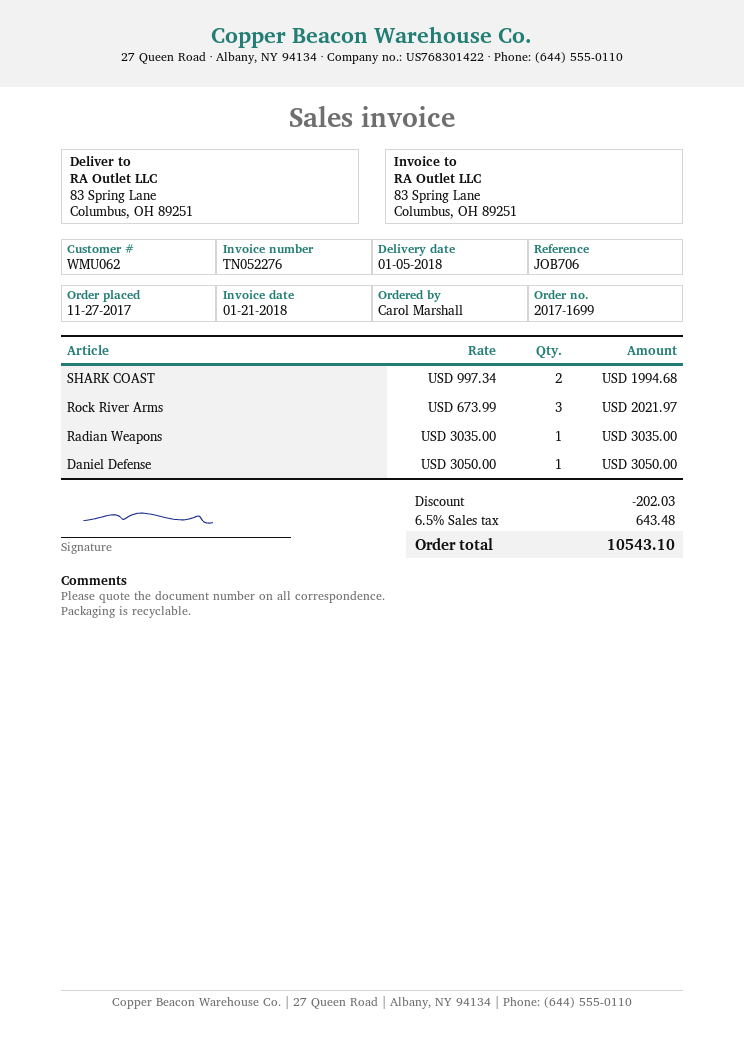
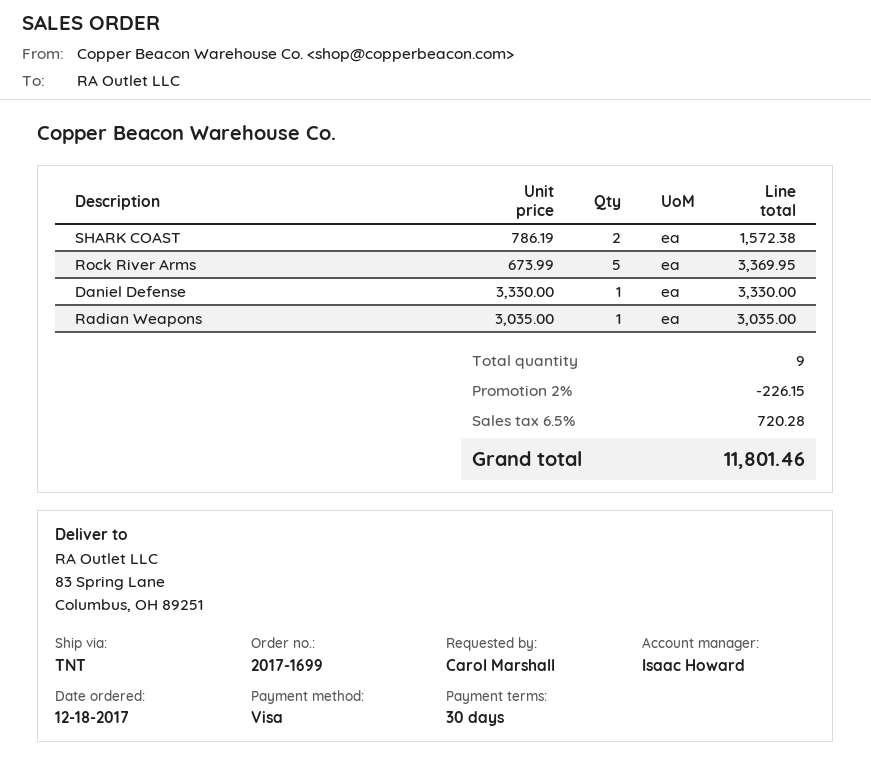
order date: 2017-11-27 -> 2017-12-18
SHARK COAST: 2 x 997.34 = 1994.68 -> 2 x 786.19 = 1572.38
Rock River Arms: 3 x 673.99 = 2021.97 -> 5 x 673.99 = 3369.95
Daniel Defense: 1 x 3050.00 = 3050.00 -> 1 x 3330.00 = 3330.00
discount: 202.03 -> 226.15
tax: 6.5% = 643.48 -> 6.5% = 720.28
total: 10543.10 -> 11801.46

